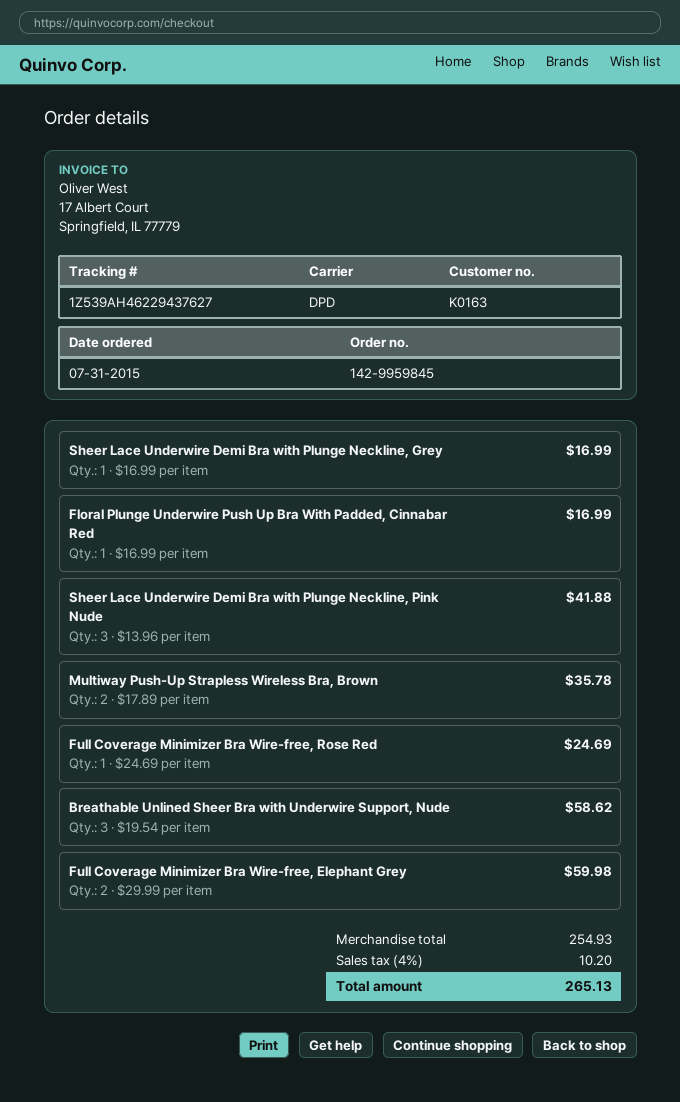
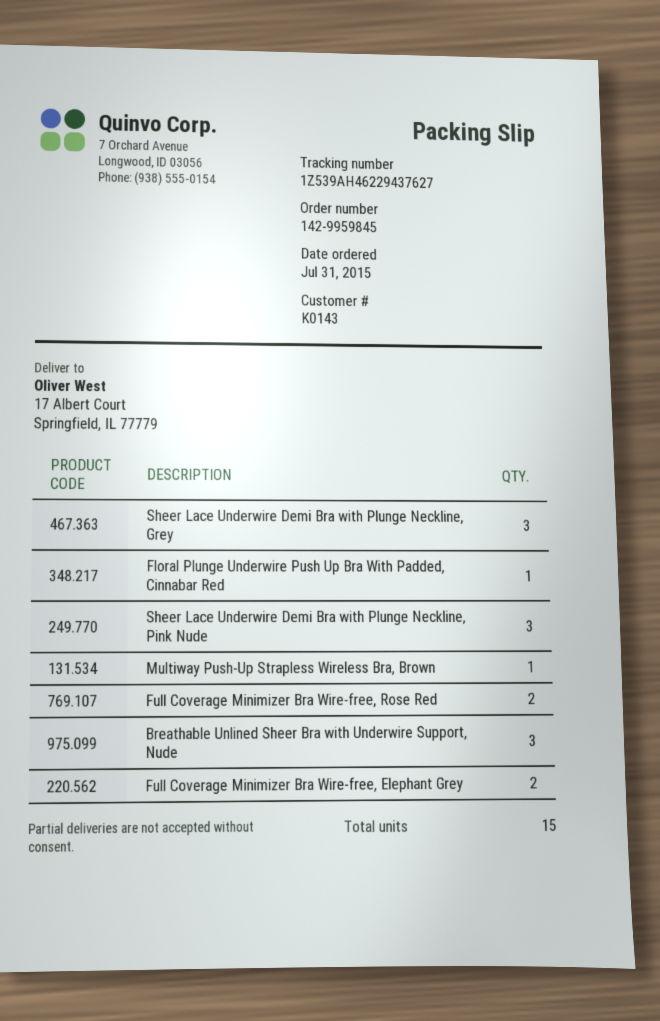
customer number: K0163 -> K0143
Sheer Lace Underwire Demi Bra with Plunge Neckline, Grey: 1 -> 3
Multiway Push-Up Strapless Wireless Bra, Brown: 2 -> 1
Full Coverage Minimizer Bra Wire-free, Rose Red: 1 -> 2

